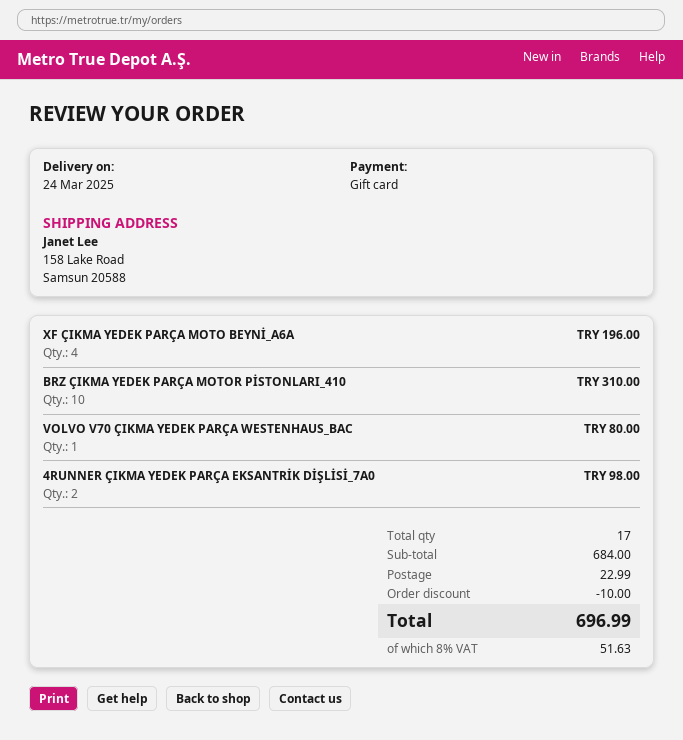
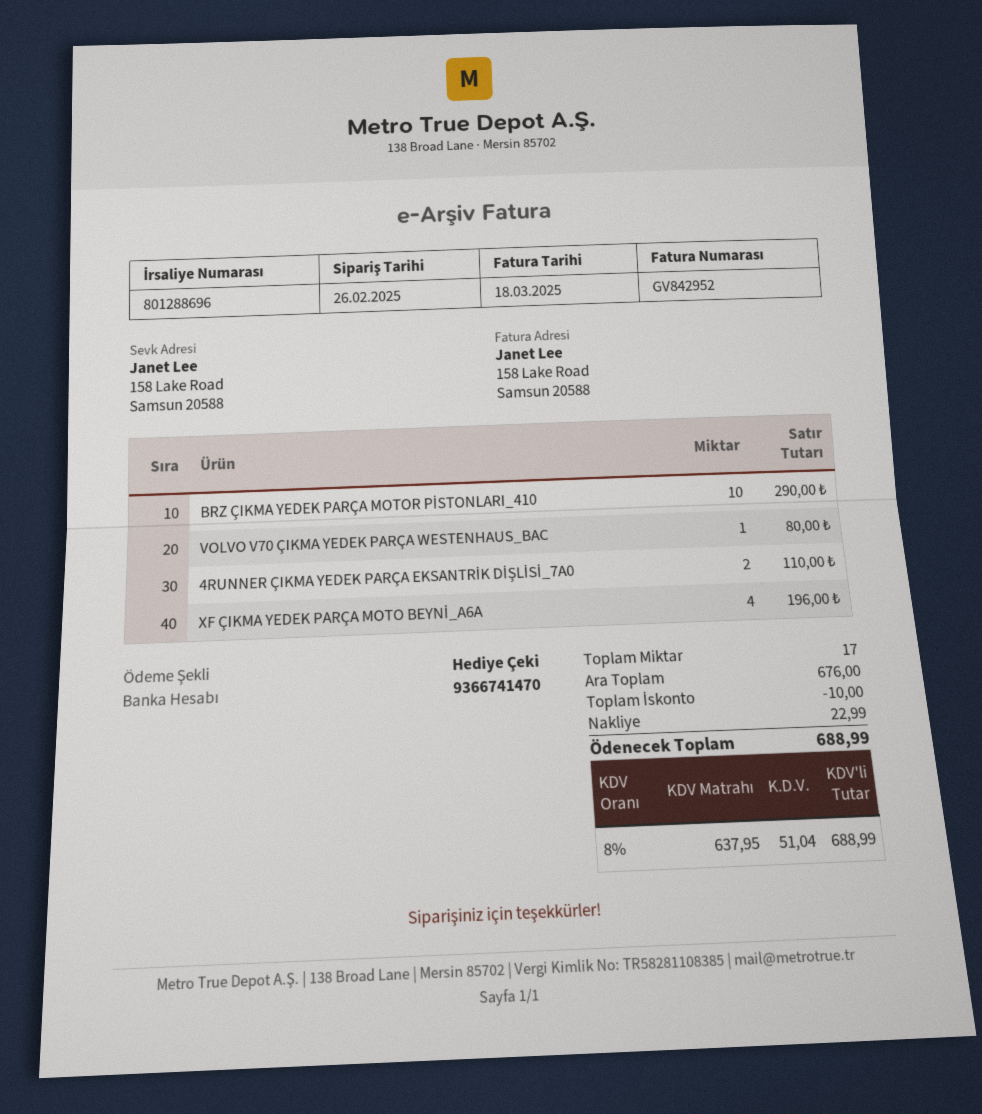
BRZ ÇIKMA YEDEK PARÇA MOTOR PİSTONLARI_410: 10 for 310.00 -> 10 for 290.00
4RUNNER ÇIKMA YEDEK PARÇA EKSANTRİK DİŞLİSİ_7A0: 2 for 98.00 -> 2 for 110.00
subtotal: 684.00 -> 676.00
tax: 8% = 51.63 -> 8% = 51.04
total: 696.99 -> 688.99

